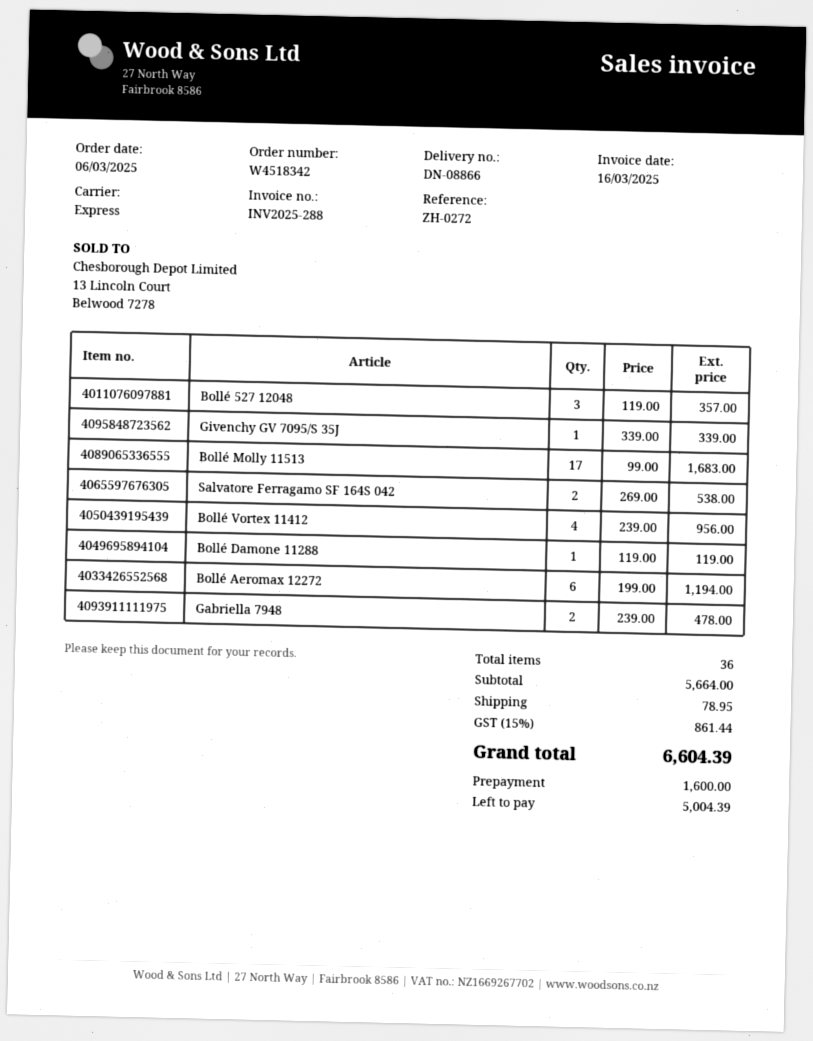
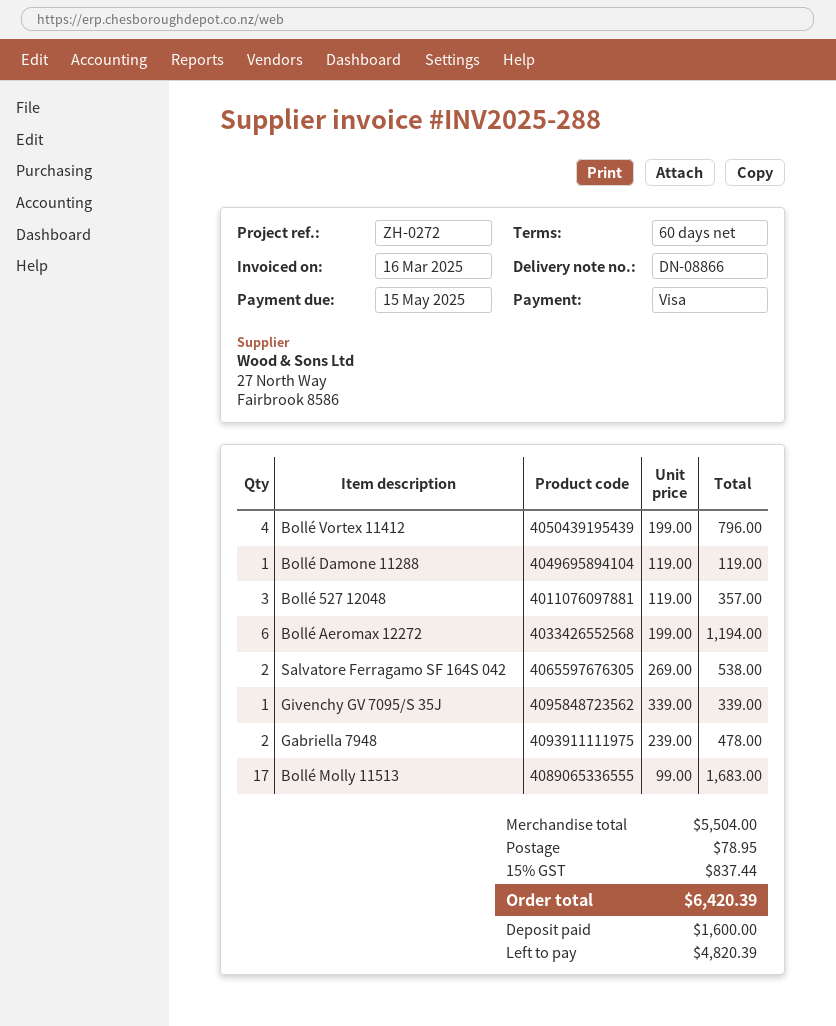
Bollé Vortex 11412: 4 x 239.00 = 956.00 -> 4 x 199.00 = 796.00
subtotal: 5664.00 -> 5504.00
tax: 15% = 861.44 -> 15% = 837.44
total: 6604.39 -> 6420.39
balance: 5004.39 -> 4820.39

